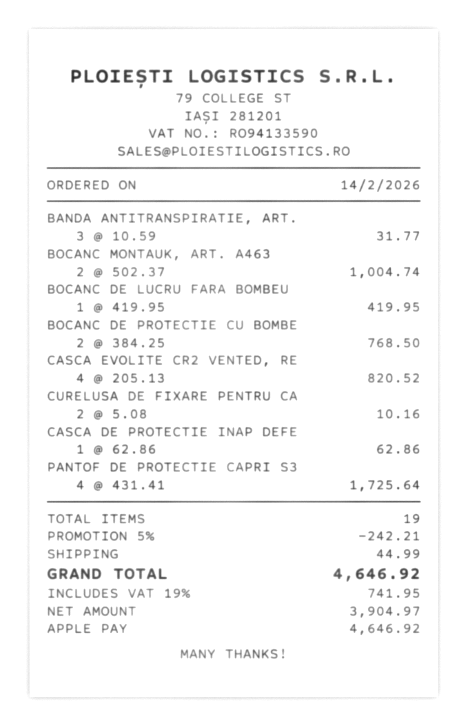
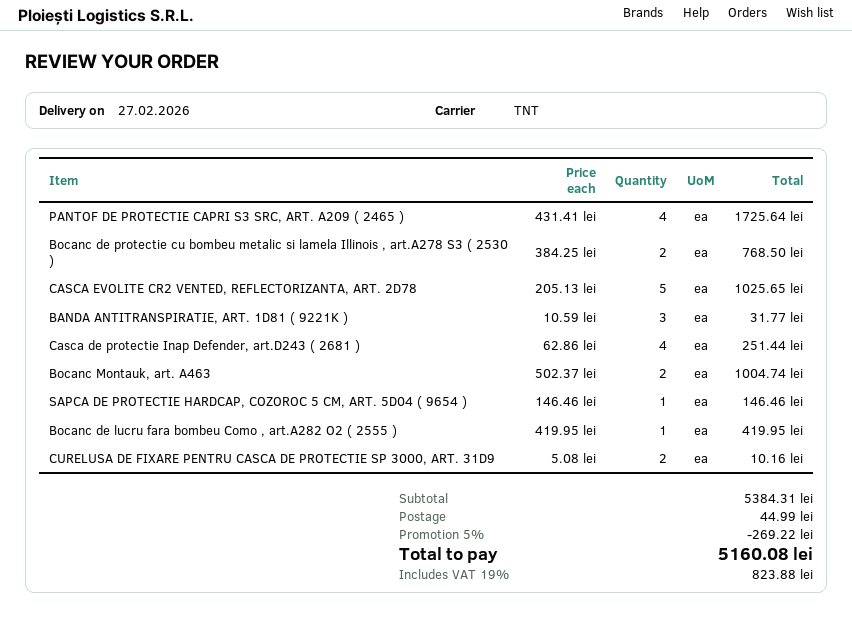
CASCA EVOLITE CR2 VENTED, RE: 4 x 205.13 = 820.52 -> 5 x 205.13 = 1025.65
CASCA DE PROTECTIE INAP DEFE: 1 x 62.86 = 62.86 -> 4 x 62.86 = 251.44
SAPCA DE PROTECTIE HARDCAP, COZOROC 5 CM, ART. 5D04 ( 9654 ): none -> 1 x 146.46 = 146.46
discount: 5% = 242.21 -> 5% = 269.22
tax: 19% = 741.95 -> 19% = 823.88
total: 4646.92 -> 5160.08

